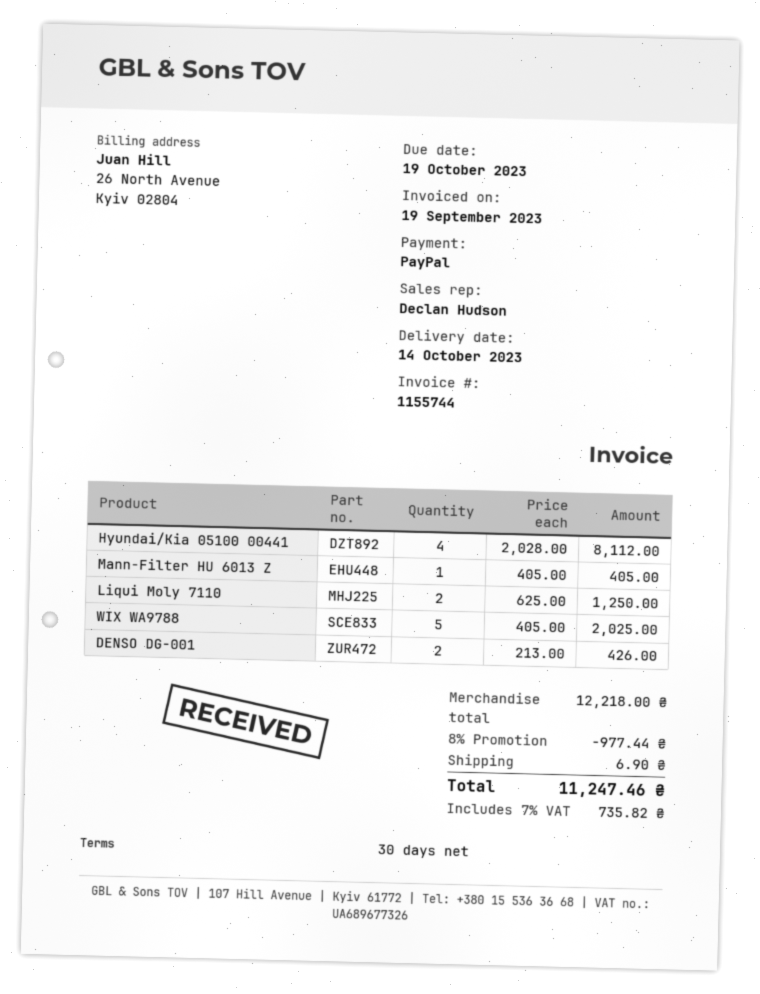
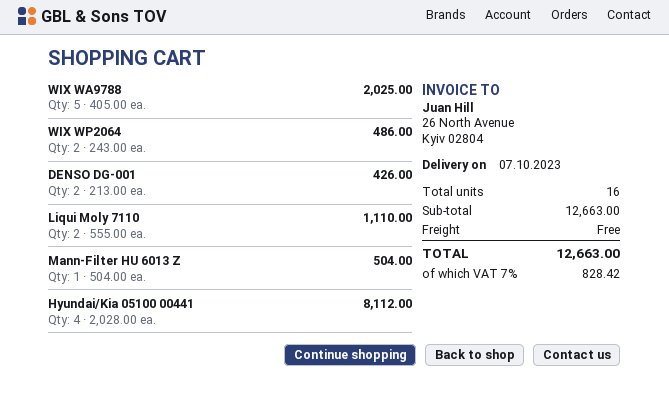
delivery date: 2023-10-14 -> 2023-10-07
Mann-Filter HU 6013 Z: 1 x 405.00 = 405.00 -> 1 x 504.00 = 504.00
Liqui Moly 7110: 2 x 625.00 = 1250.00 -> 2 x 555.00 = 1110.00
WIX WP2064: none -> 2 x 243.00 = 486.00
subtotal: 12218.00 -> 12663.00
discount: 8% = 977.44 -> none
shipping: 6.90 -> 0.00
tax: 7% = 735.82 -> 7% = 828.42
total: 11247.46 -> 12663.00

